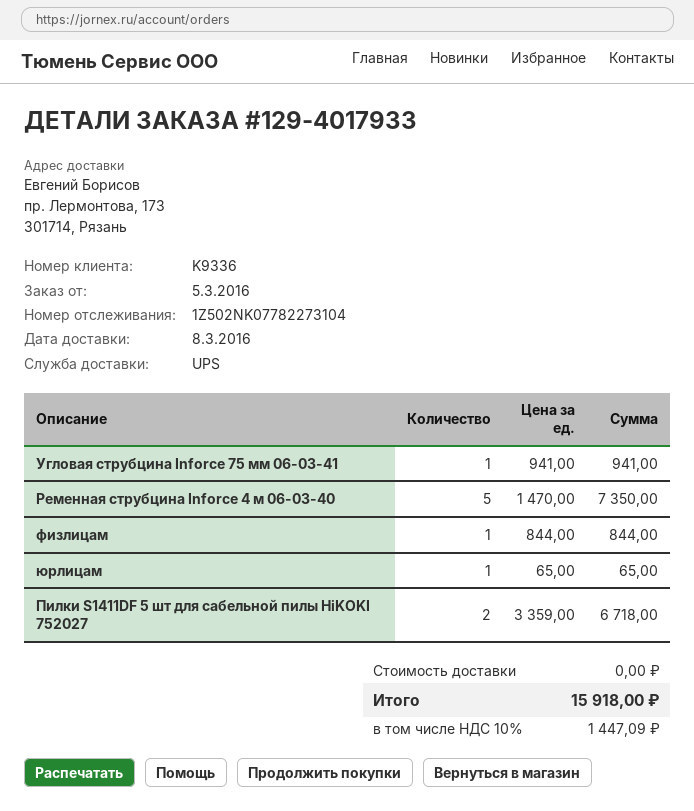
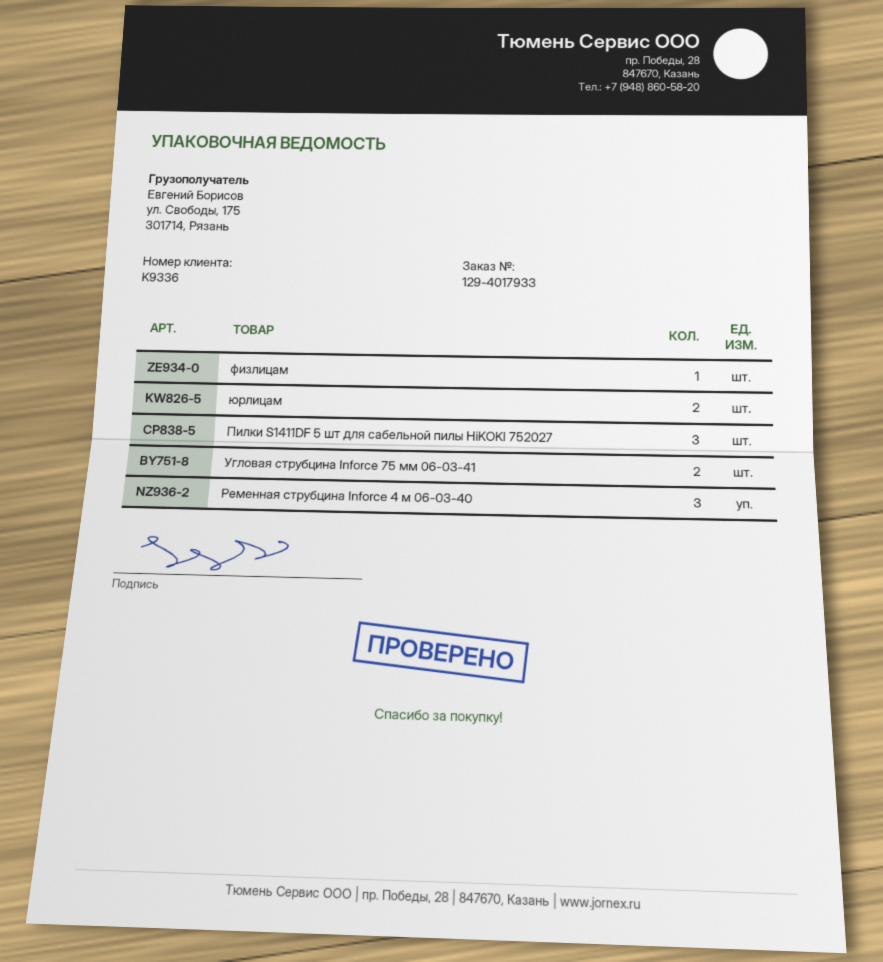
ship to: пр. Лермонтова, 173, 301714, Рязань -> ул. Свободы, 175, 301714, Рязань
Угловая струбцина Inforce 75 мм 06-03-41: 1 -> 2
Ременная струбцина Inforce 4 м 06-03-40: 5 -> 3
юрлицам: 1 -> 2
Пилки S1411DF 5 шт для сабельной пилы HiKOKI 752027: 2 -> 3

